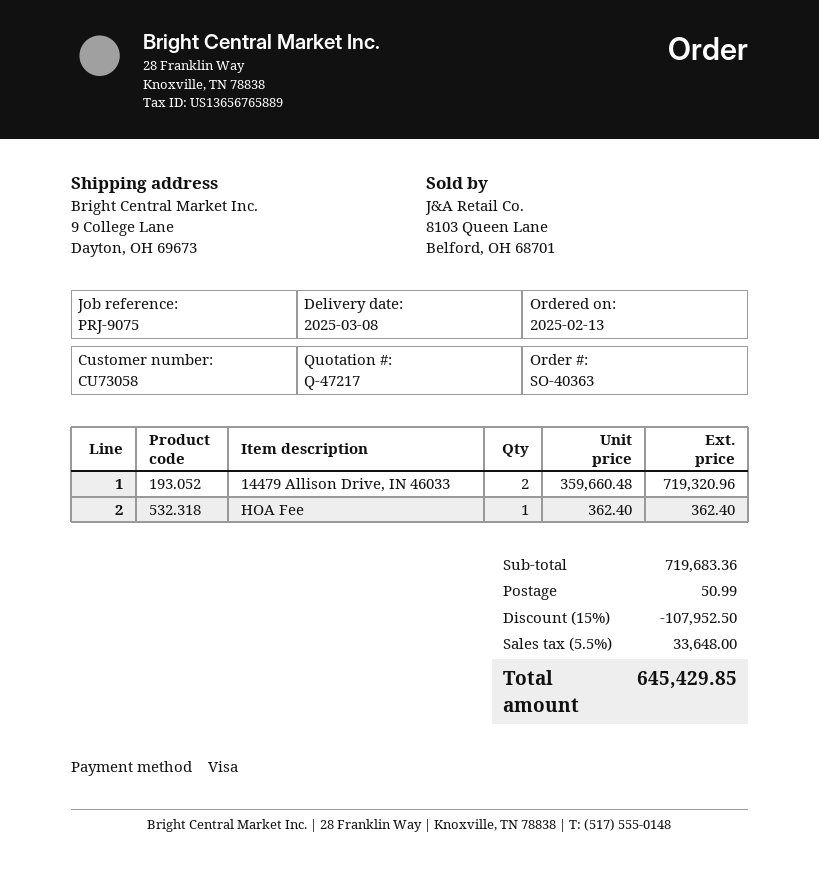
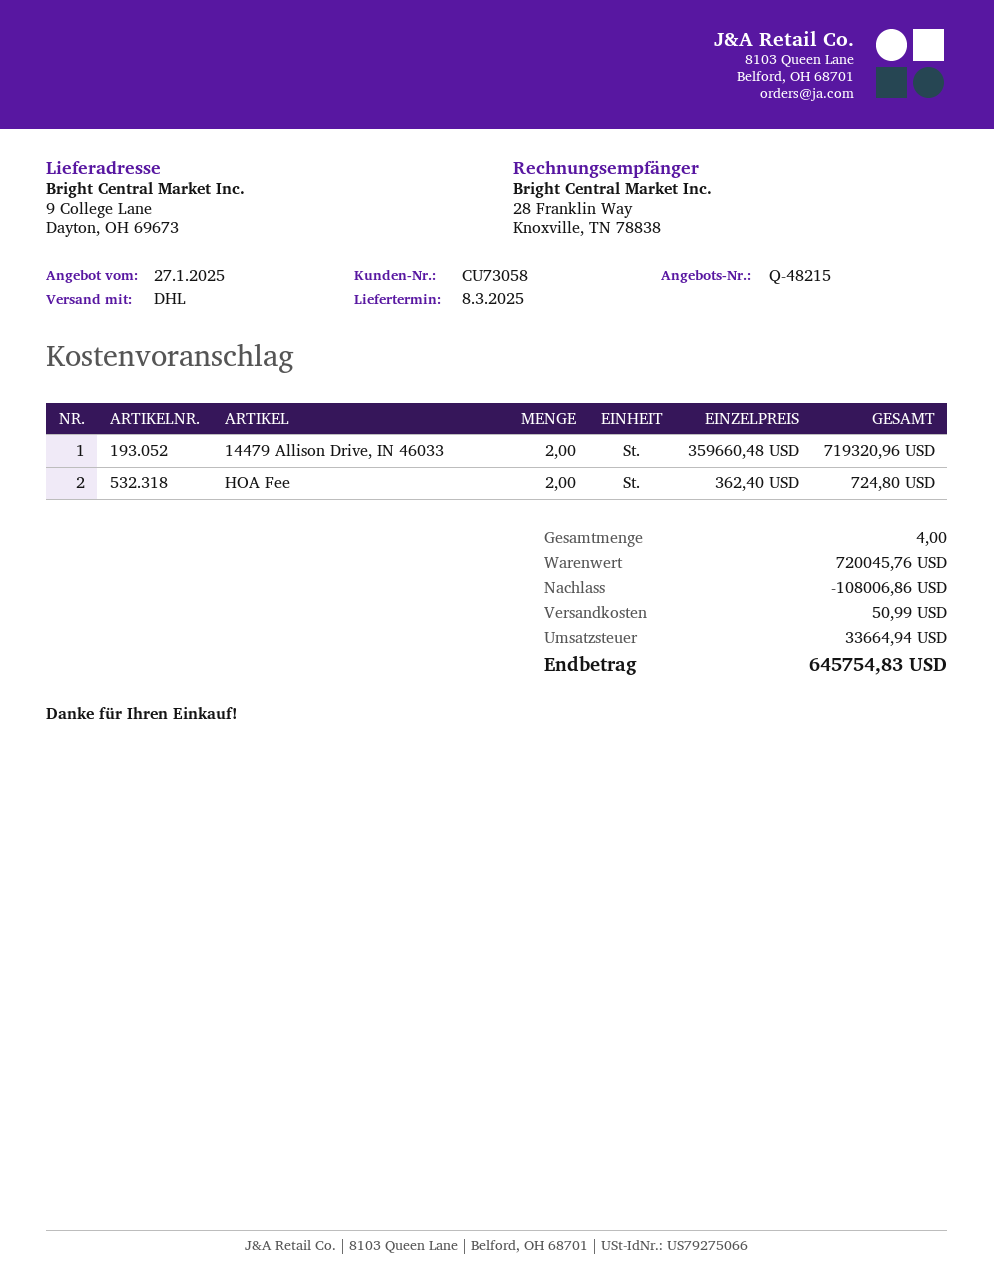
quote number: Q-47217 -> Q-48215
HOA Fee: 1 x 362.40 = 362.40 -> 2 x 362.40 = 724.80
subtotal: 719683.36 -> 720045.76
discount: 107952.50 -> 108006.86
tax: 33648.00 -> 33664.94
total: 645429.85 -> 645754.83

